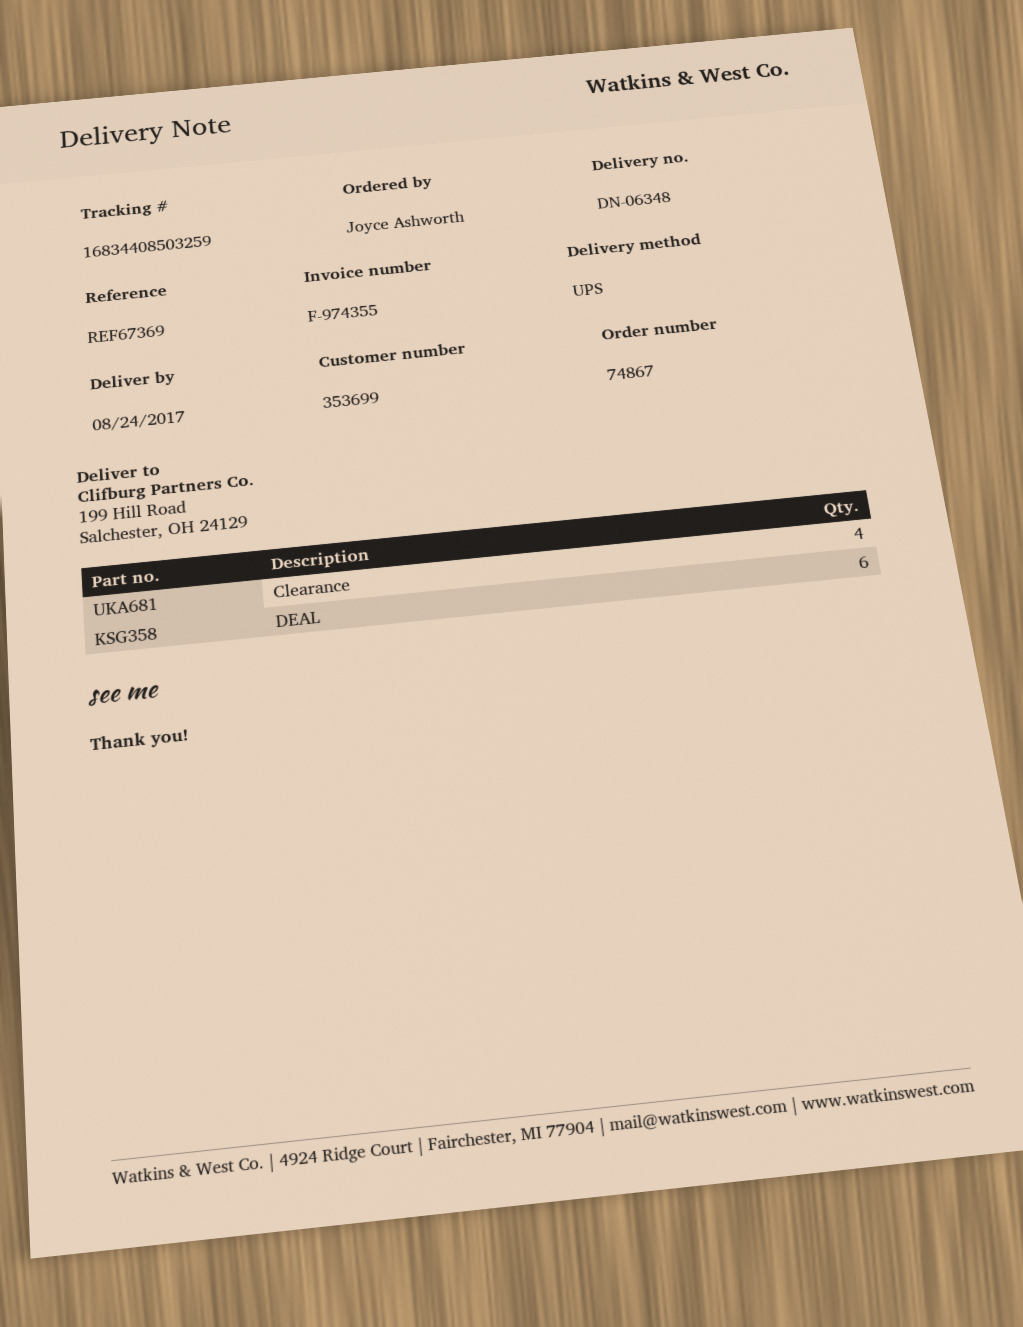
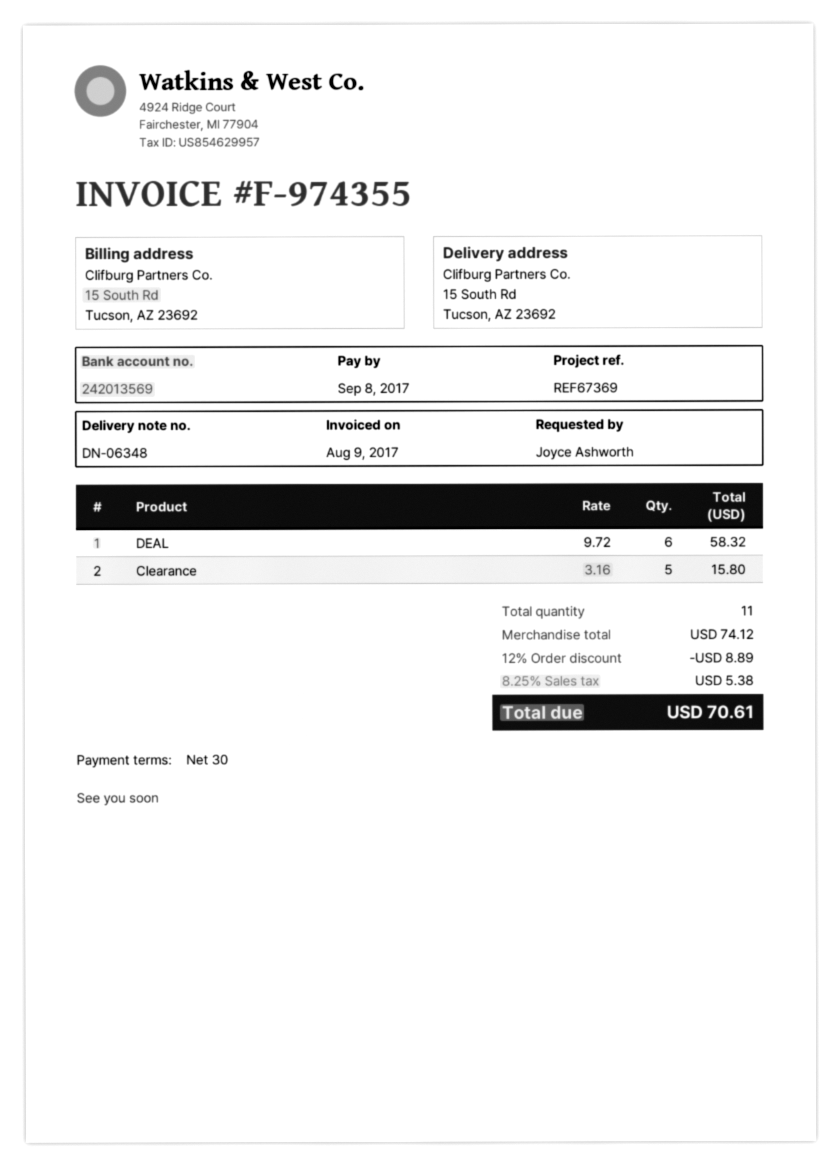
ship to: 199 Hill Road, Salchester, OH 24129 -> 15 South Rd, Tucson, AZ 23692
Clearance: 4 -> 5

